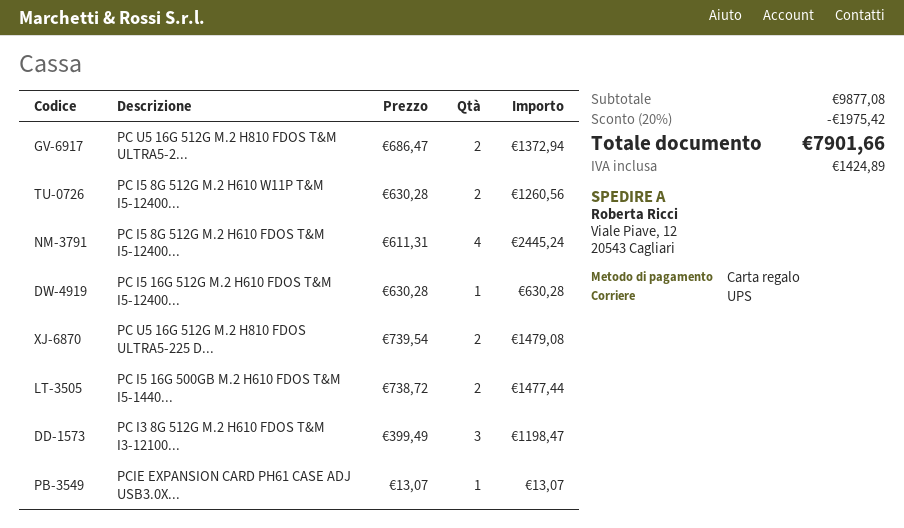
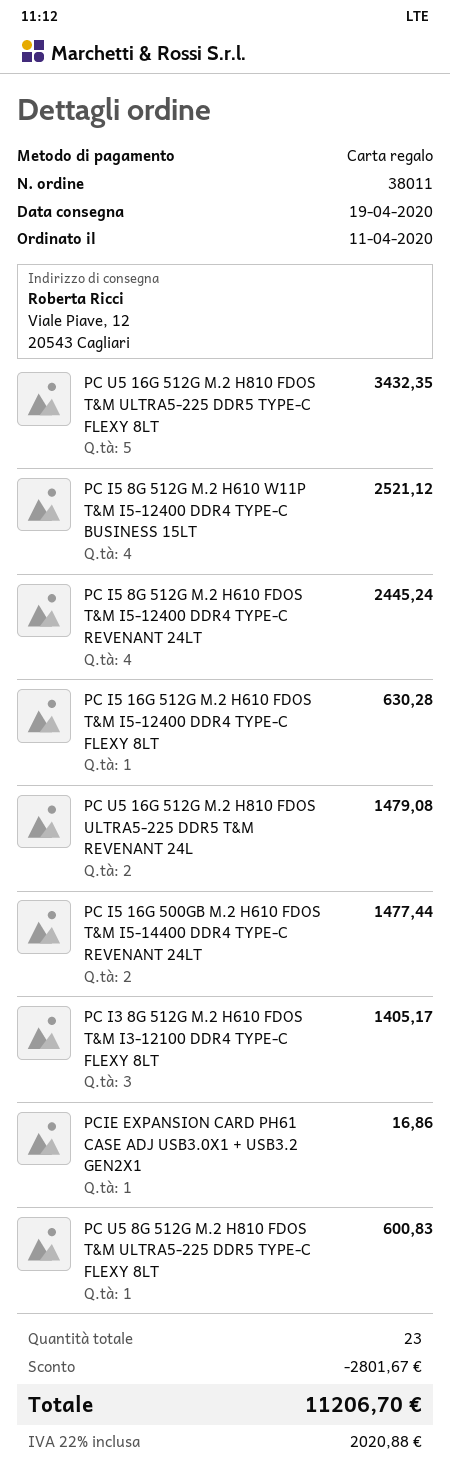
PC U5 16G 512G M.2 H810 FDOS T&M ULTRA5-2...: 2 for 1372.94 -> 5 for 3432.35
PC I5 8G 512G M.2 H610 W11P T&M I5-12400...: 2 for 1260.56 -> 4 for 2521.12
PC I3 8G 512G M.2 H610 FDOS T&M I3-12100...: 3 for 1198.47 -> 3 for 1405.17
PCIE EXPANSION CARD PH61 CASE ADJ USB3.0X...: 1 for 13.07 -> 1 for 16.86
PC U5 8G 512G M.2 H810 FDOS T&M ULTRA5-225 DDR5 TYPE-C FLEXY 8LT: none -> 1 for 600.83
discount: 1975.42 -> 2801.67
tax: 1424.89 -> 2020.88
total: 7901.66 -> 11206.70

